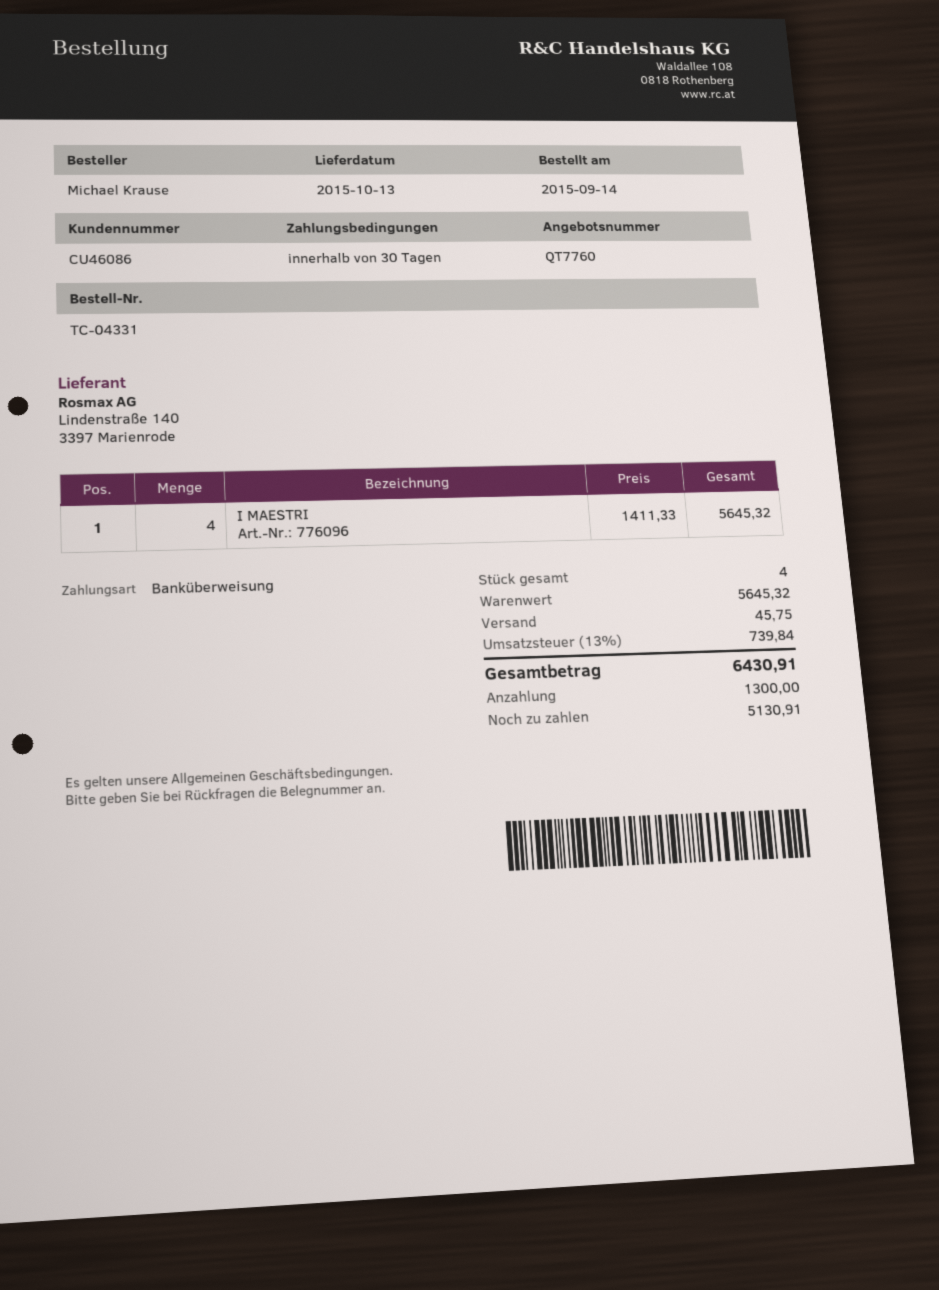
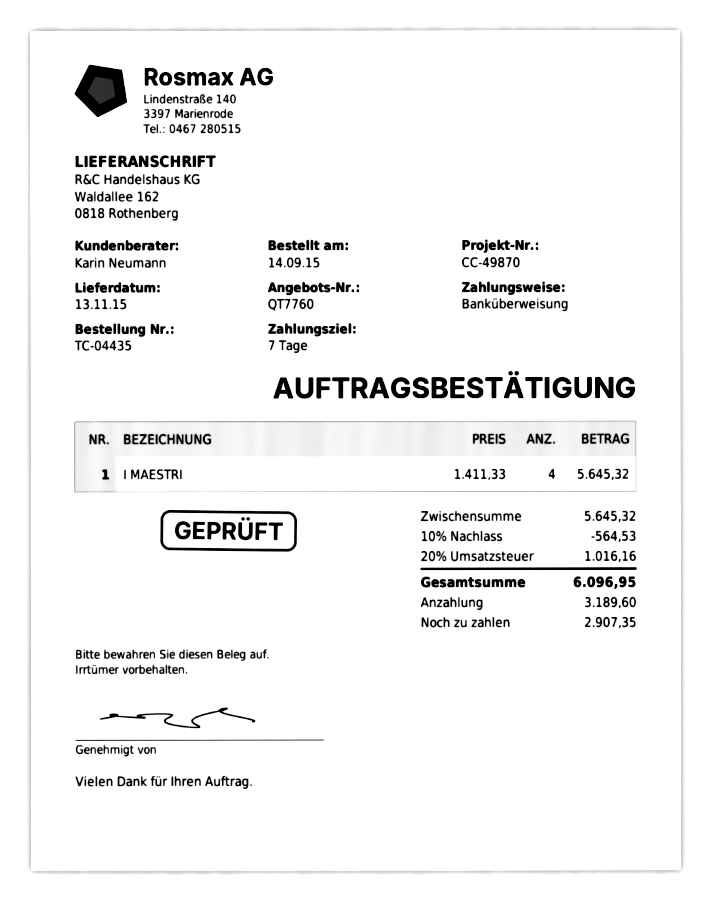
order number: TC-04331 -> TC-04435
delivery date: 2015-10-13 -> 2015-11-13
payment terms: 30 days -> 7 days
discount: none -> 10% = 564.53
shipping: 45.75 -> none
tax: 13% = 739.84 -> 20% = 1016.16
total: 6430.91 -> 6096.95
deposit: 1300.00 -> 3189.60
balance: 5130.91 -> 2907.35

